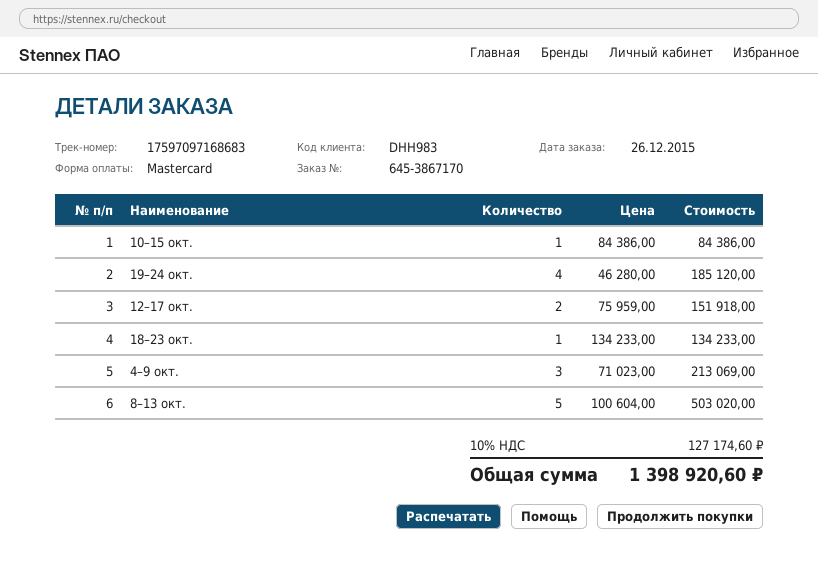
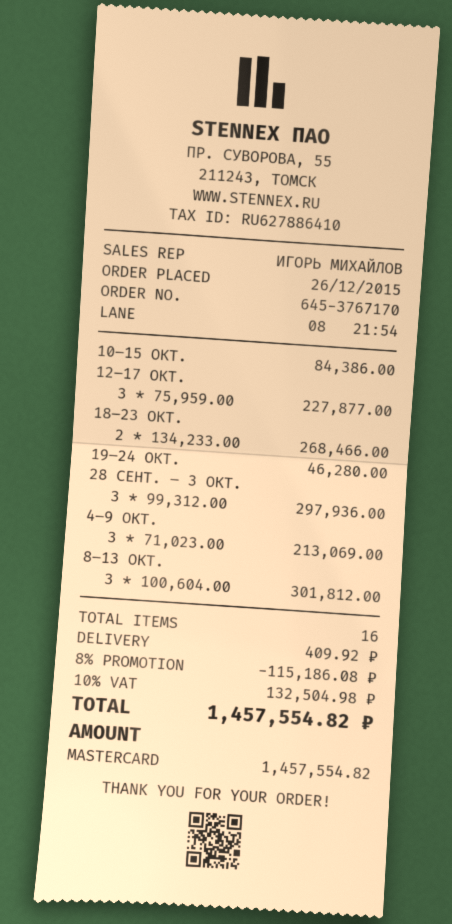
order number: 645-3867170 -> 645-3767170
19–24 окт.: 4 x 46280.00 = 185120.00 -> 1 x 46280.00 = 46280.00
12–17 окт.: 2 x 75959.00 = 151918.00 -> 3 x 75959.00 = 227877.00
18–23 окт.: 1 x 134233.00 = 134233.00 -> 2 x 134233.00 = 268466.00
8–13 окт.: 5 x 100604.00 = 503020.00 -> 3 x 100604.00 = 301812.00
28 СЕНТ. – 3 ОКТ.: none -> 3 x 99312.00 = 297936.00
discount: none -> 8% = 115186.08
shipping: none -> 409.92
tax: 10% = 127174.60 -> 10% = 132504.98
total: 1398920.60 -> 1457554.82

